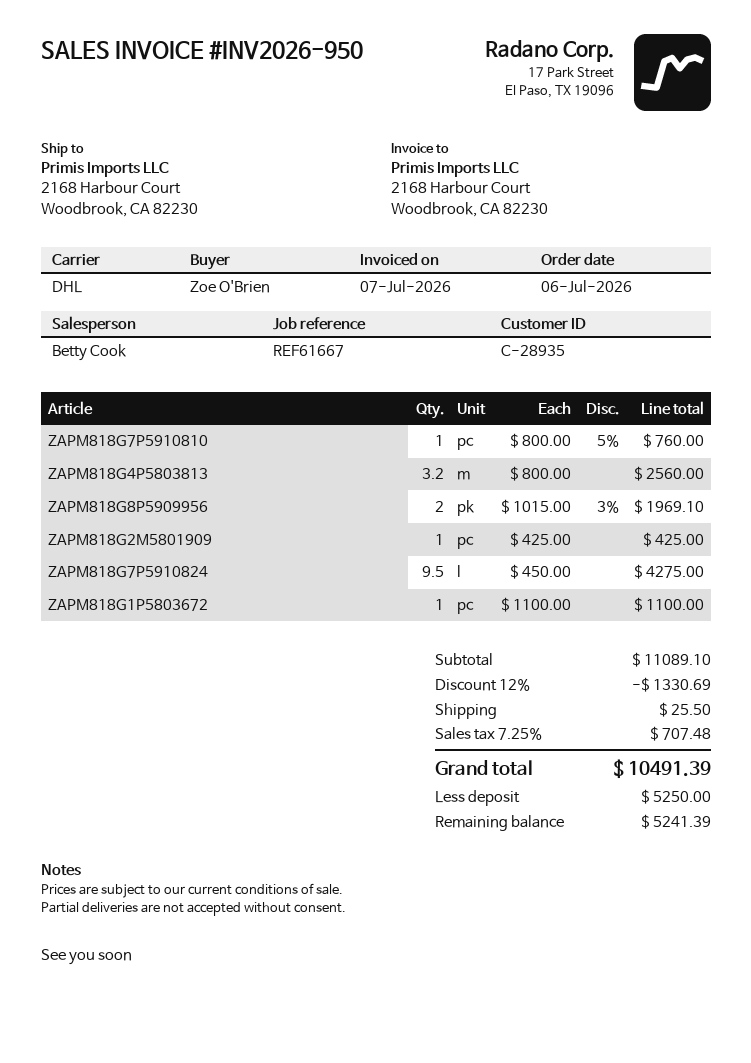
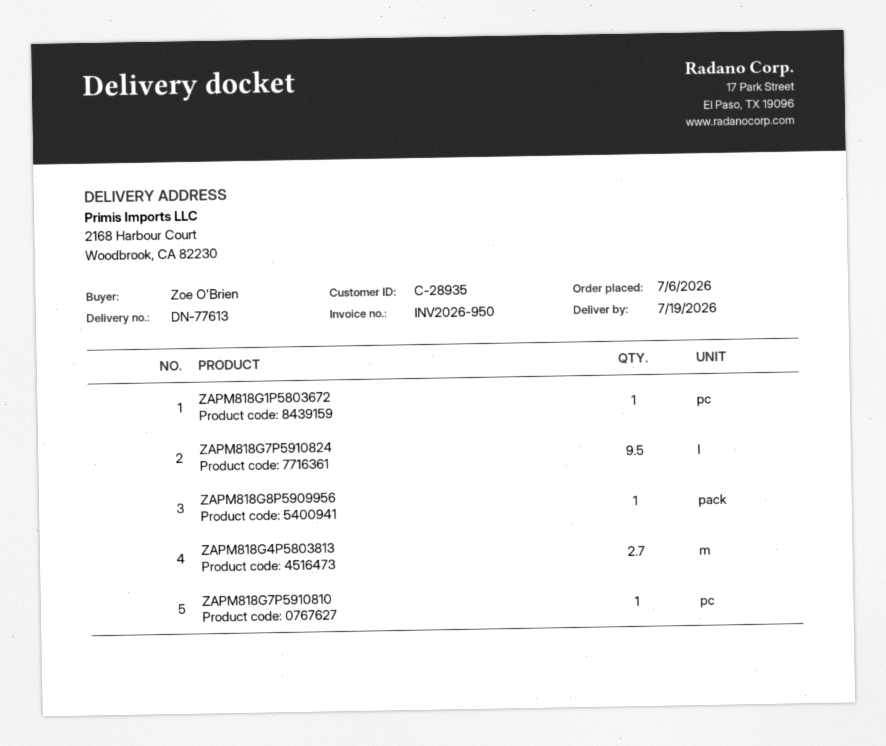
ZAPM818G4P5803813: 3.2 -> 2.7
ZAPM818G8P5909956: 2 -> 1
ZAPM818G2M5801909: 1 -> none

